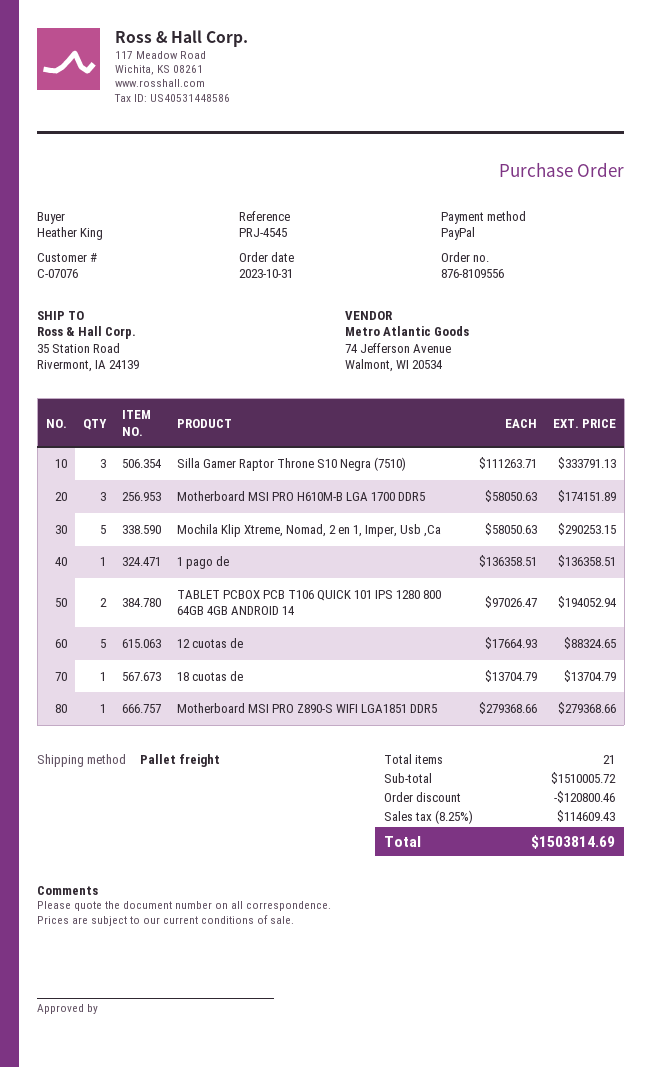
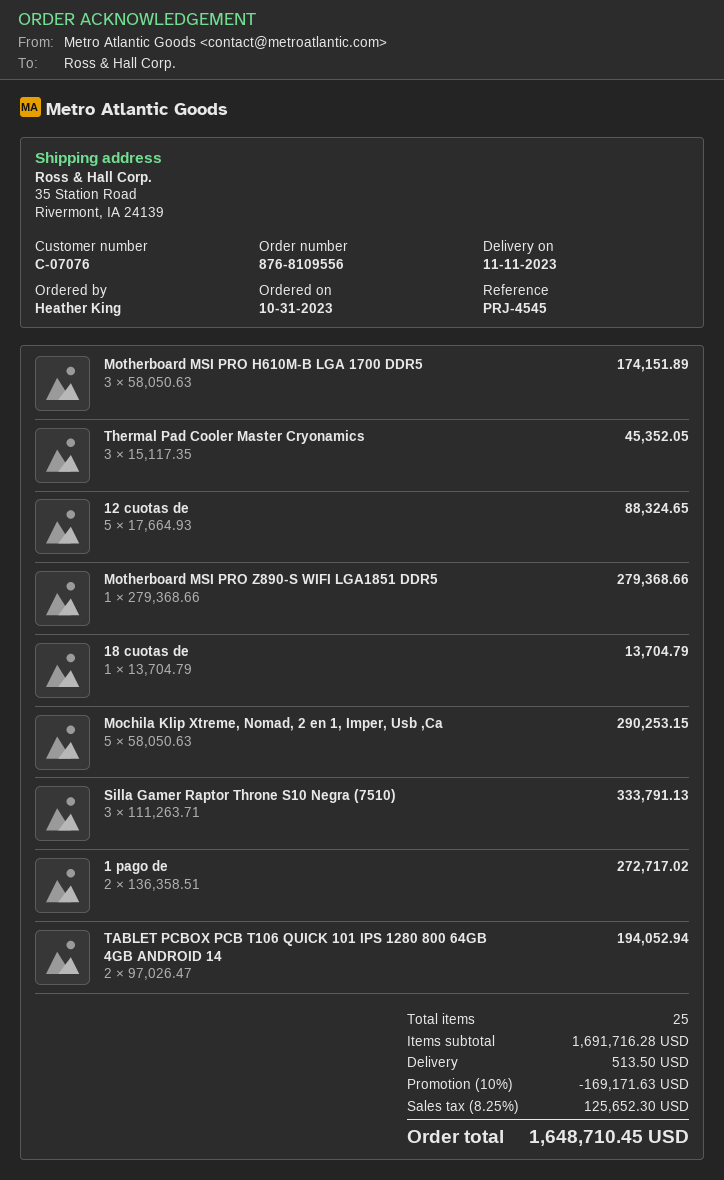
1 pago de: 1 x 136358.51 = 136358.51 -> 2 x 136358.51 = 272717.02
Thermal Pad Cooler Master Cryonamics: none -> 3 x 15117.35 = 45352.05
total quantity: 21 -> 25
subtotal: 1510005.72 -> 1691716.28
discount: 120800.46 -> 169171.63
shipping: none -> 513.50
tax: 8.25% = 114609.43 -> 8.25% = 125652.30
total: 1503814.69 -> 1648710.45

